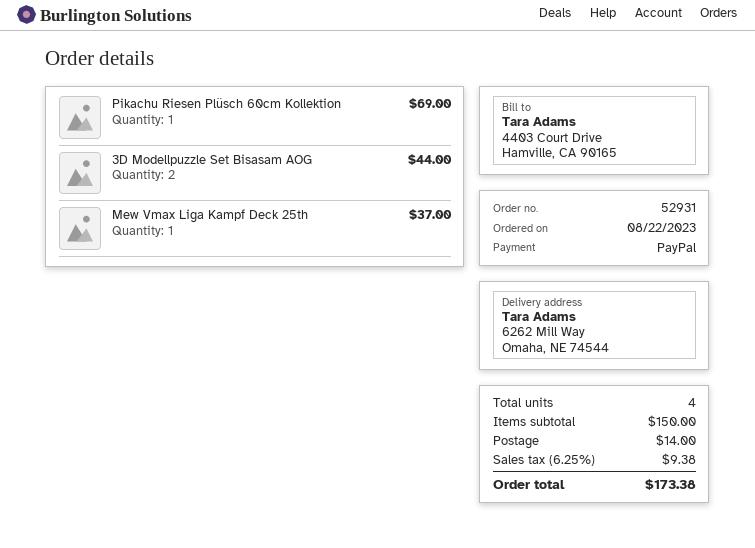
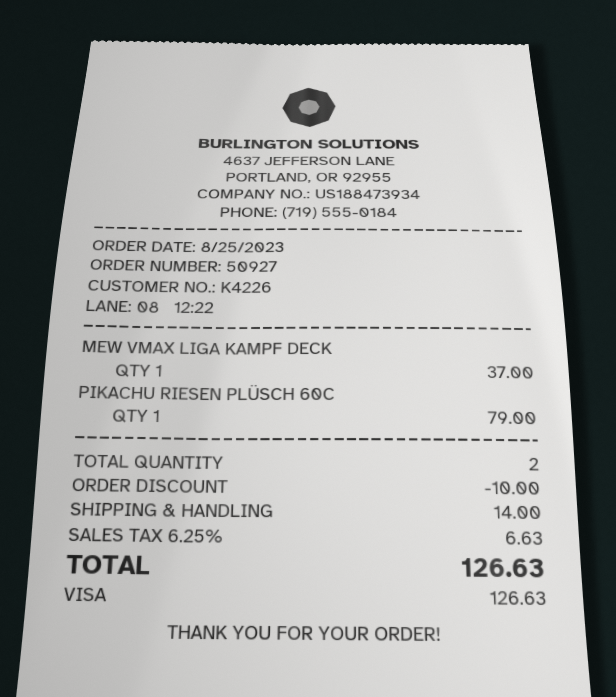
order number: 52931 -> 50927
order date: 2023-08-22 -> 2023-08-25
payment method: PayPal -> Visa
Pikachu Riesen Plüsch 60cm Kollektion: 1 for 69.00 -> 1 for 79.00
3D Modellpuzzle Set Bisasam AOG: 2 for 44.00 -> none
total quantity: 4 -> 2
discount: none -> 10.00
tax: 6.25% = 9.38 -> 6.25% = 6.63
total: 173.38 -> 126.63

